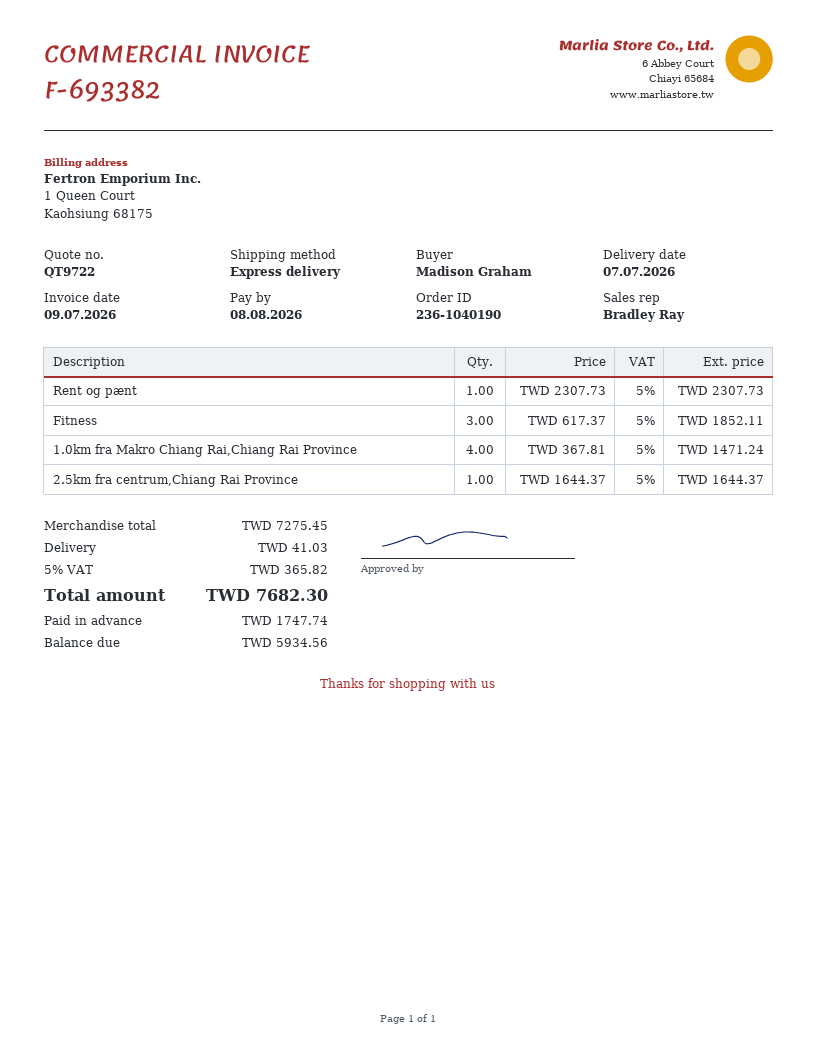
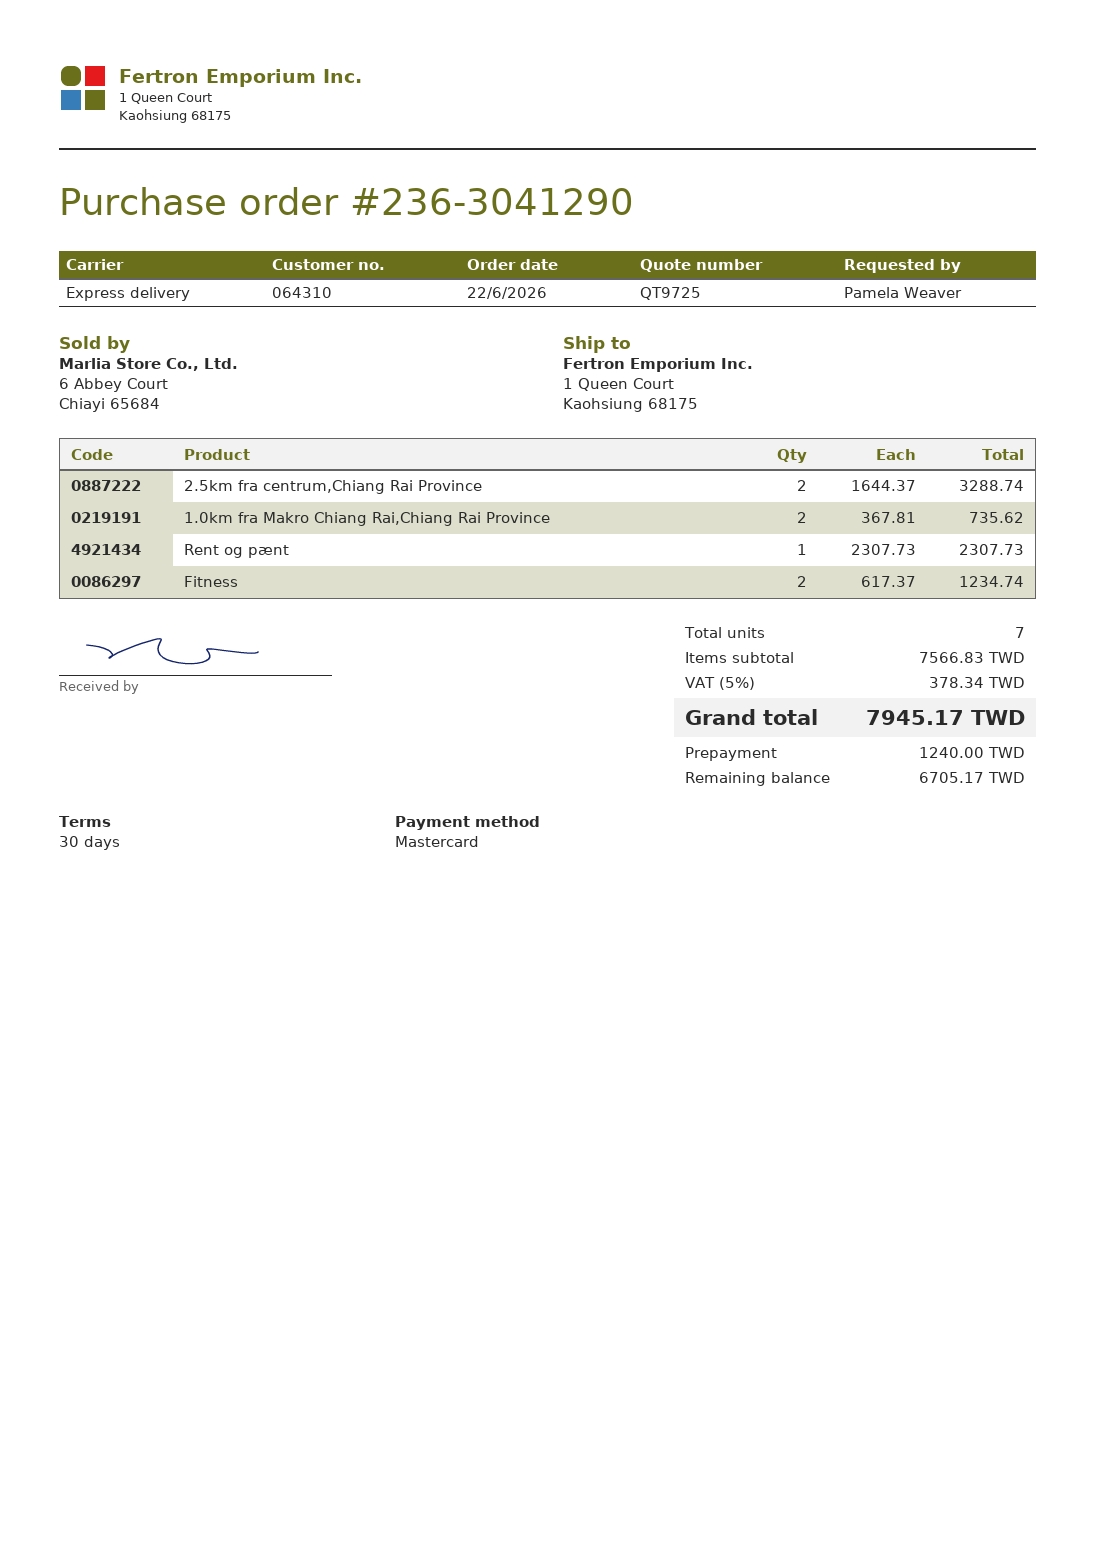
quote number: QT9722 -> QT9725
order number: 236-1040190 -> 236-3041290
ordered by: Madison Graham -> Pamela Weaver
Fitness: 3 x 617.37 = 1852.11 -> 2 x 617.37 = 1234.74
1.0km fra Makro Chiang Rai,Chiang Rai Province: 4 x 367.81 = 1471.24 -> 2 x 367.81 = 735.62
2.5km fra centrum,Chiang Rai Province: 1 x 1644.37 = 1644.37 -> 2 x 1644.37 = 3288.74
subtotal: 7275.45 -> 7566.83
shipping: 41.03 -> none
tax: 5% = 365.82 -> 5% = 378.34
total: 7682.30 -> 7945.17
deposit: 1747.74 -> 1240.00
balance: 5934.56 -> 6705.17

